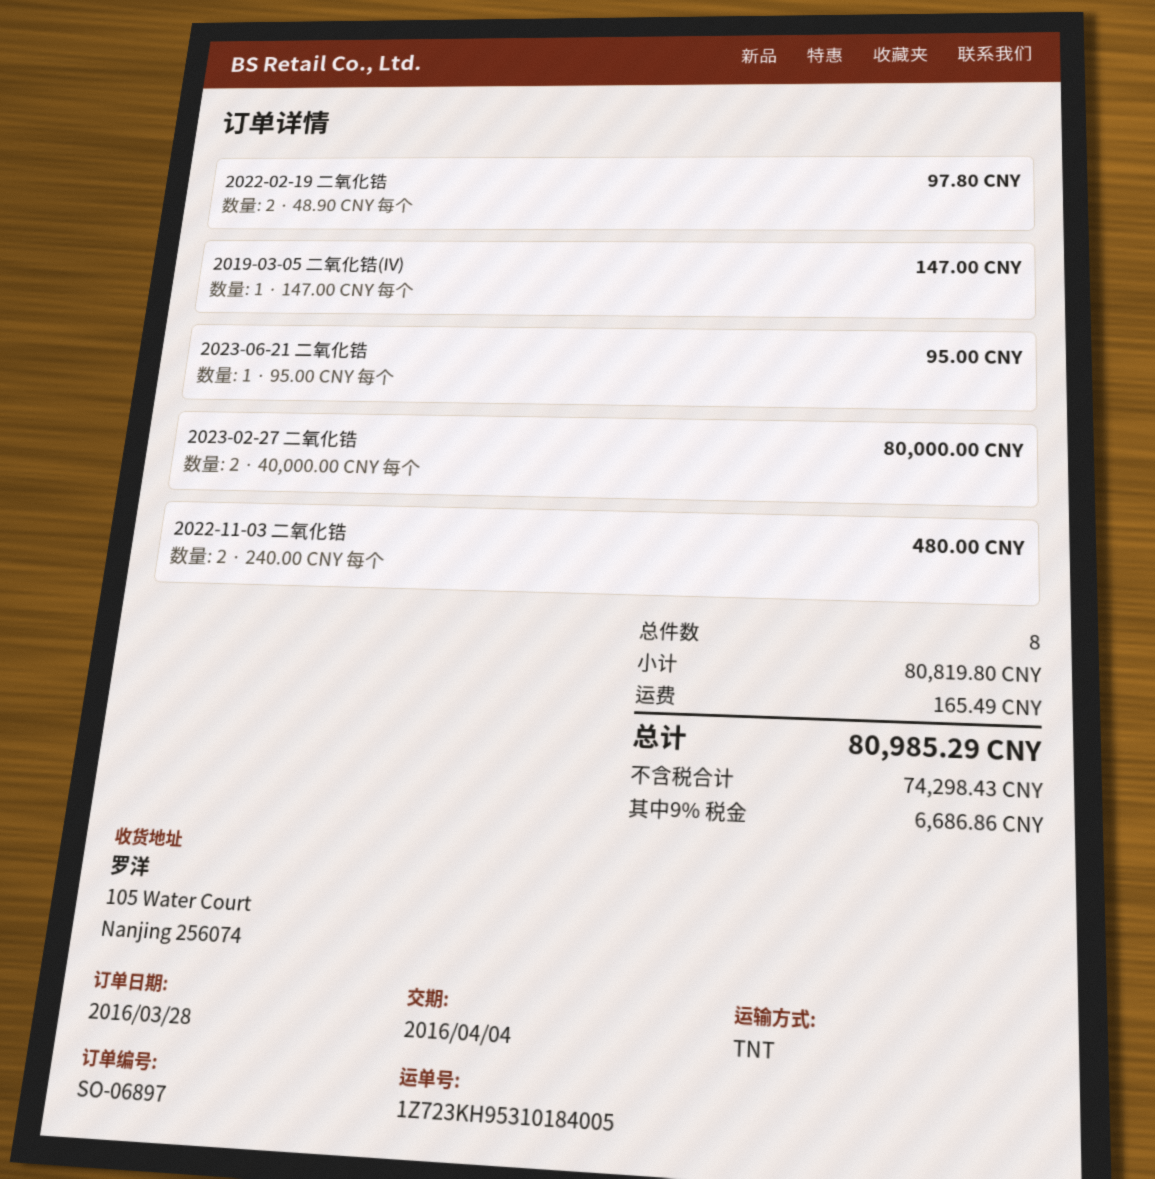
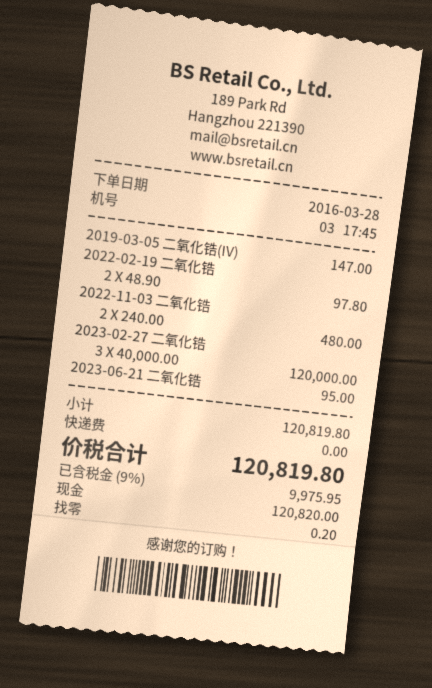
2023-02-27 二氧化锆: 2 x 40000.00 = 80000.00 -> 3 x 40000.00 = 120000.00
subtotal: 80819.80 -> 120819.80
shipping: 165.49 -> 0.00
tax: 9% = 6686.86 -> 9% = 9975.95
total: 80985.29 -> 120819.80

